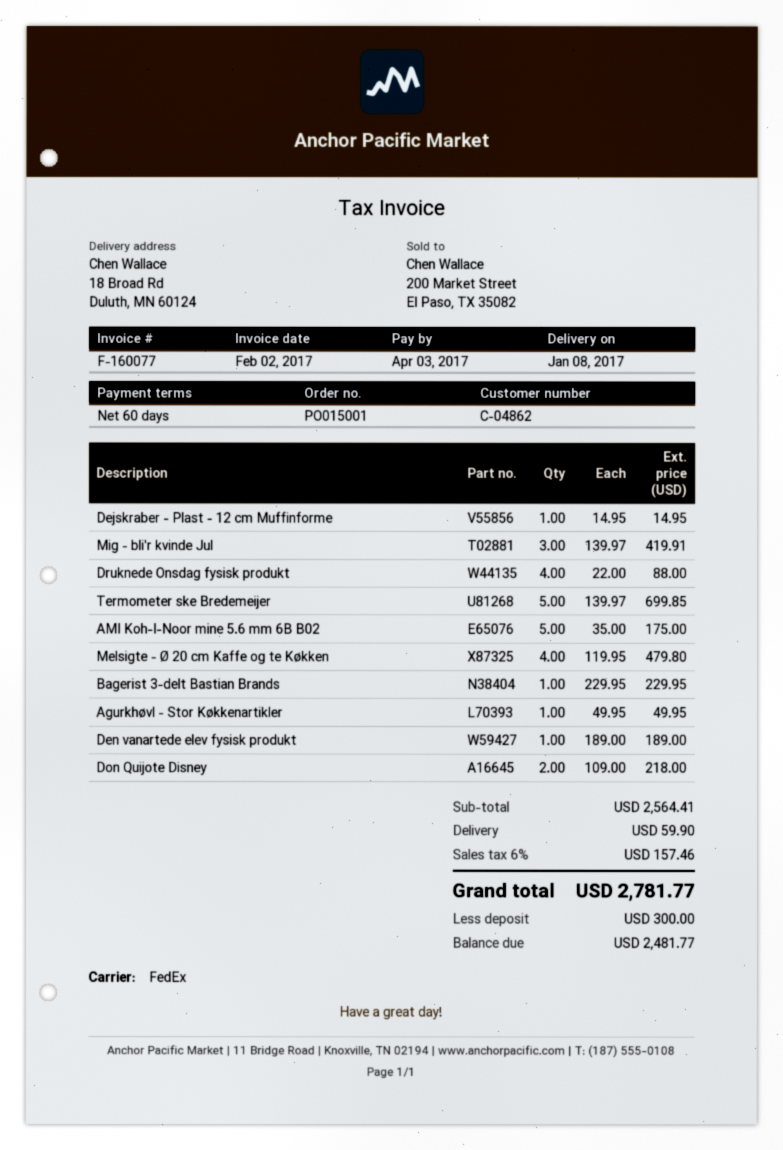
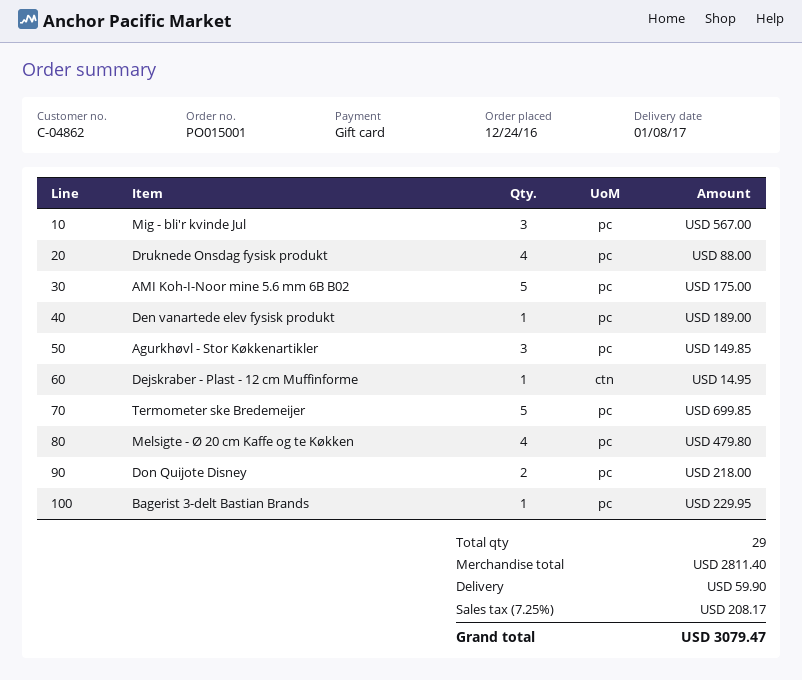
Mig - bli'r kvinde Jul: 3 for 419.91 -> 3 for 567.00
Agurkhøvl - Stor Køkkenartikler: 1 for 49.95 -> 3 for 149.85
subtotal: 2564.41 -> 2811.40
tax: 6% = 157.46 -> 7.25% = 208.17
total: 2781.77 -> 3079.47

